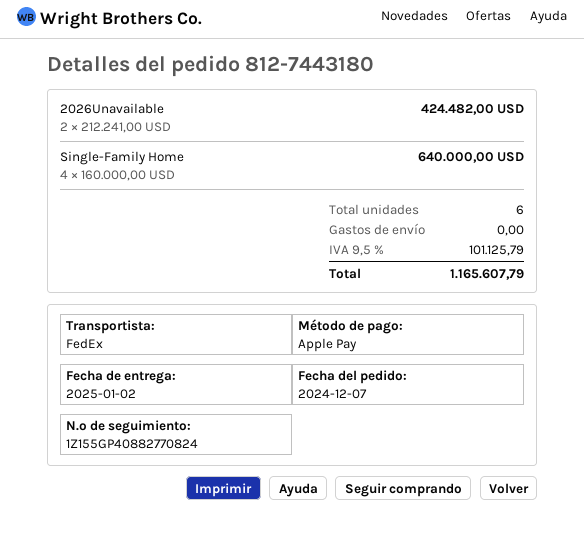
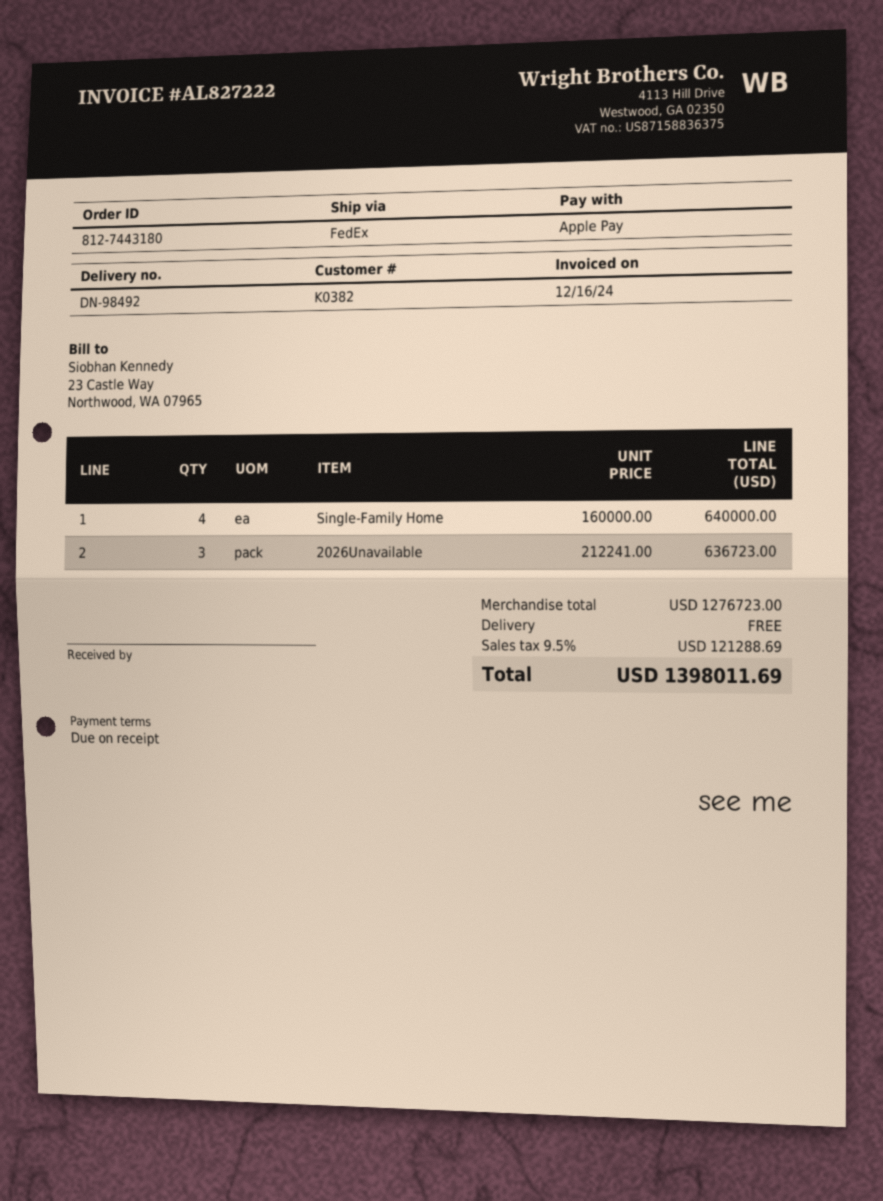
2026Unavailable: 2 x 212241.00 = 424482.00 -> 3 x 212241.00 = 636723.00
tax: 9.5% = 101125.79 -> 9.5% = 121288.69
total: 1165607.79 -> 1398011.69

